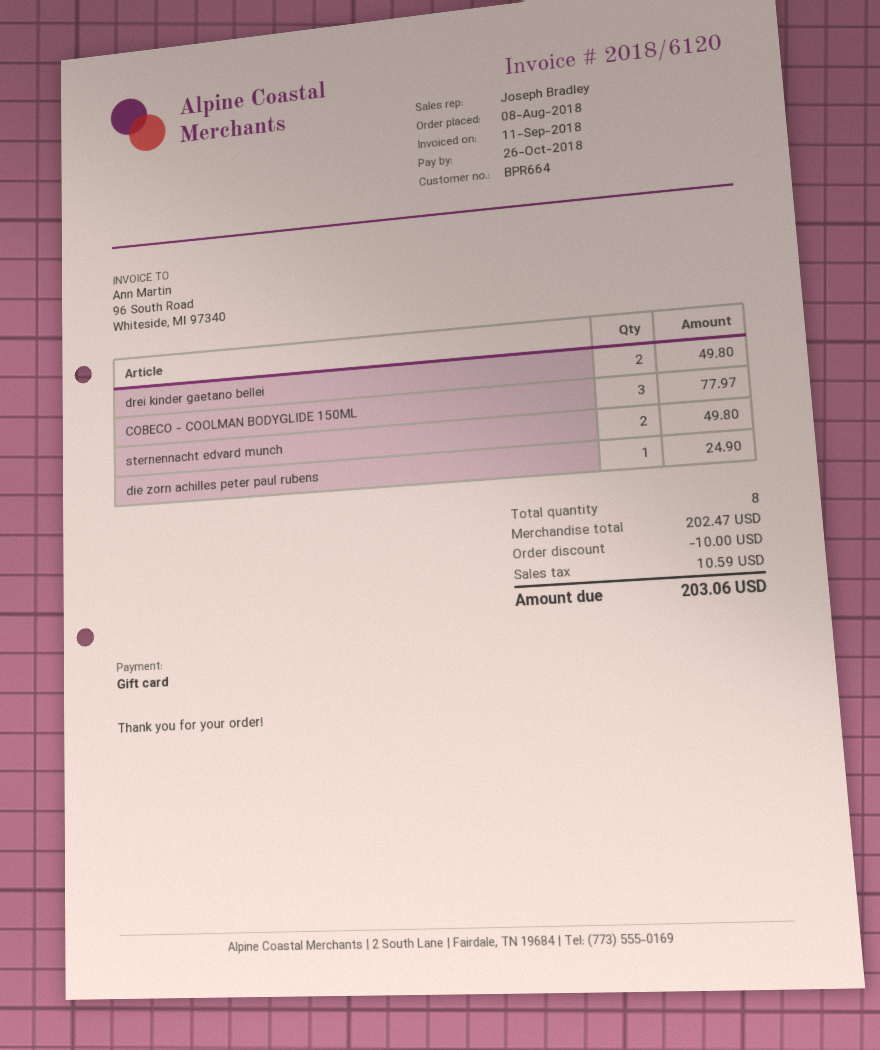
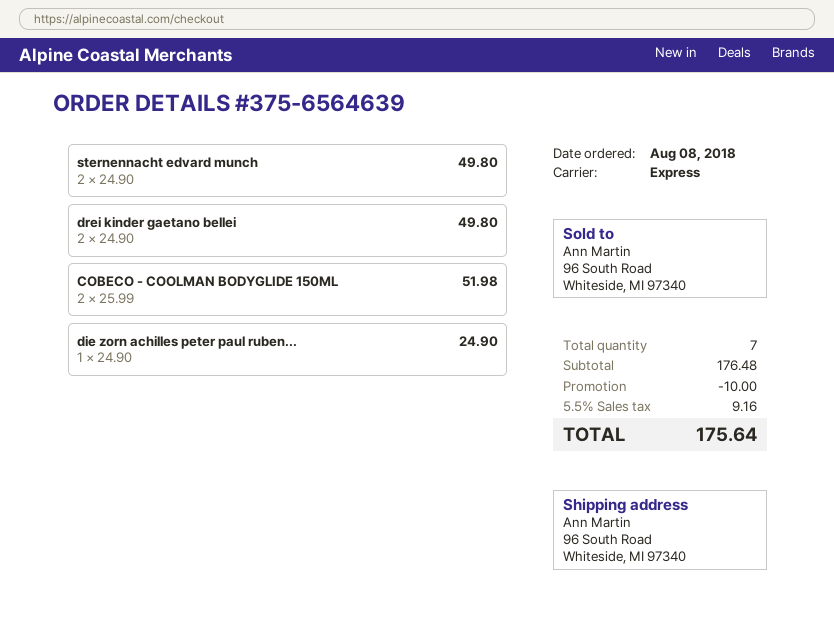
COBECO - COOLMAN BODYGLIDE 150ML: 3 for 77.97 -> 2 for 51.98
total quantity: 8 -> 7
subtotal: 202.47 -> 176.48
tax: 10.59 -> 9.16
total: 203.06 -> 175.64

